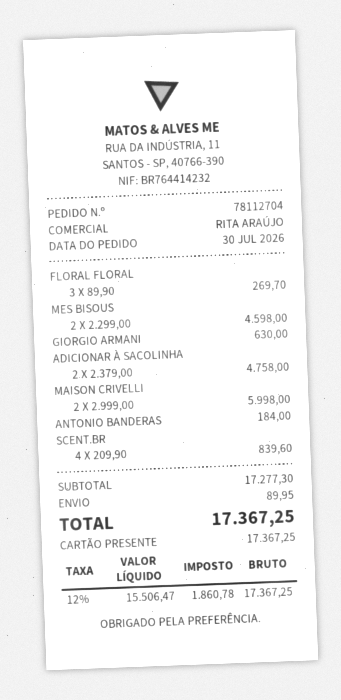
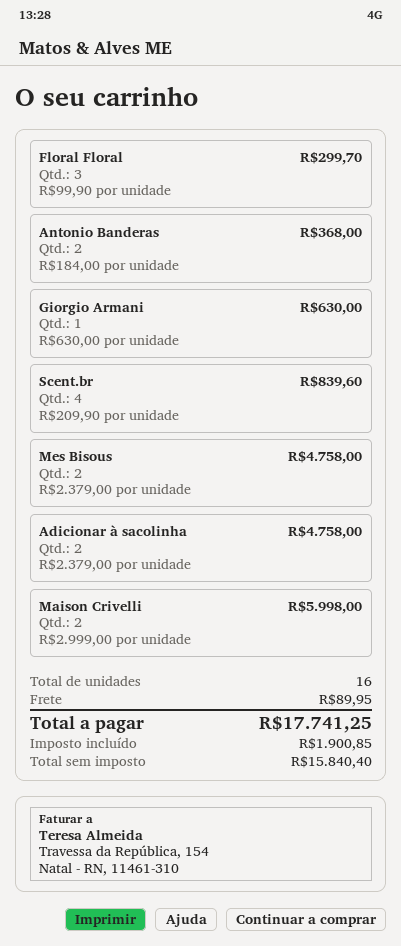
FLORAL FLORAL: 3 x 89.90 = 269.70 -> 3 x 99.90 = 299.70
MES BISOUS: 2 x 2299.00 = 4598.00 -> 2 x 2379.00 = 4758.00
ANTONIO BANDERAS: 1 x 184.00 = 184.00 -> 2 x 184.00 = 368.00
net: 15506.47 -> 15840.40
tax: 1860.78 -> 1900.85
total: 17367.25 -> 17741.25

